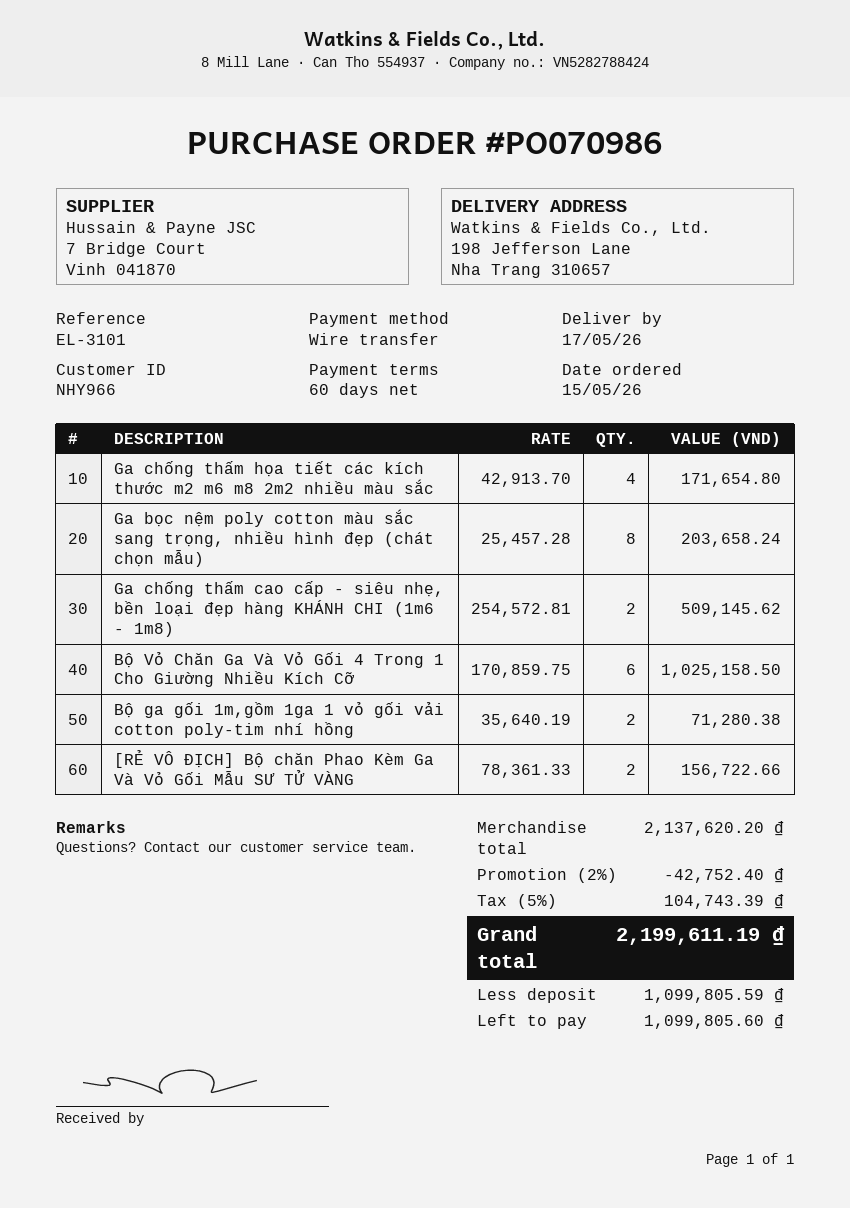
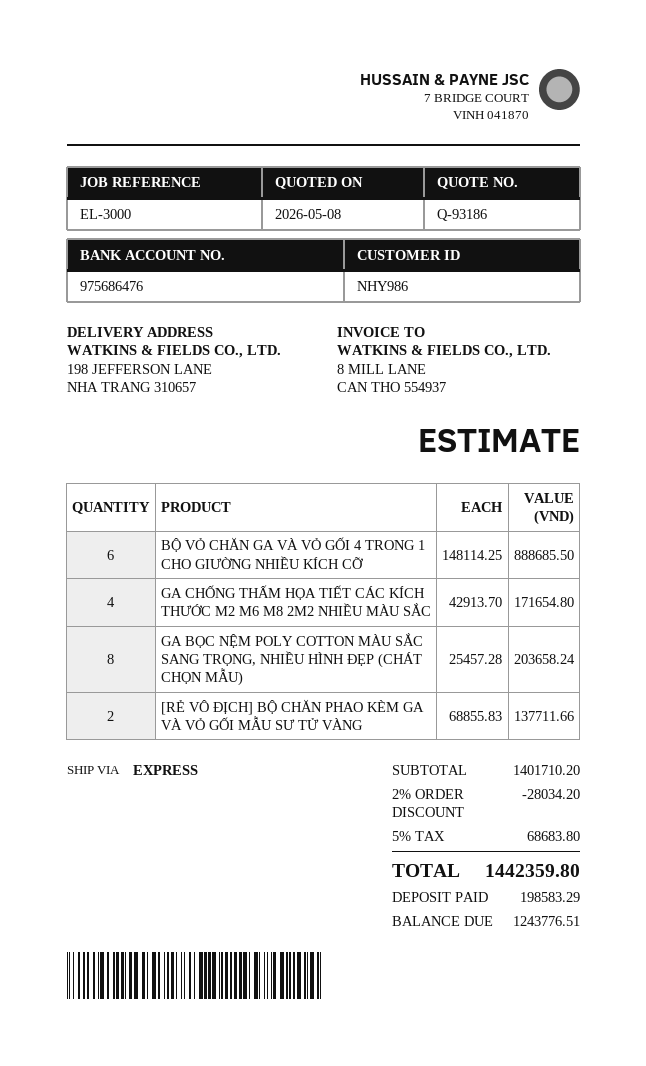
customer number: NHY966 -> NHY986
reference: EL-3101 -> EL-3000
Ga chống thấm cao cấp - siêu nhẹ, bền loại đẹp hàng KHÁNH CHI (1m6 - 1m8): 2 x 254572.81 = 509145.62 -> none
Bộ Vỏ Chăn Ga Và Vỏ Gối 4 Trong 1 Cho Giường Nhiều Kích Cỡ: 6 x 170859.75 = 1025158.50 -> 6 x 148114.25 = 888685.50
Bộ ga gối 1m,gồm 1ga 1 vỏ gối vải cotton poly-tim nhí hồng: 2 x 35640.19 = 71280.38 -> none
[RẺ VÔ ĐỊCH] Bộ chăn Phao Kèm Ga Và Vỏ Gối Mẫu SƯ TỬ VÀNG: 2 x 78361.33 = 156722.66 -> 2 x 68855.83 = 137711.66
subtotal: 2137620.20 -> 1401710.20
discount: 2% = 42752.40 -> 2% = 28034.20
tax: 5% = 104743.39 -> 5% = 68683.80
total: 2199611.19 -> 1442359.80
deposit: 1099805.59 -> 198583.29
balance: 1099805.60 -> 1243776.51

